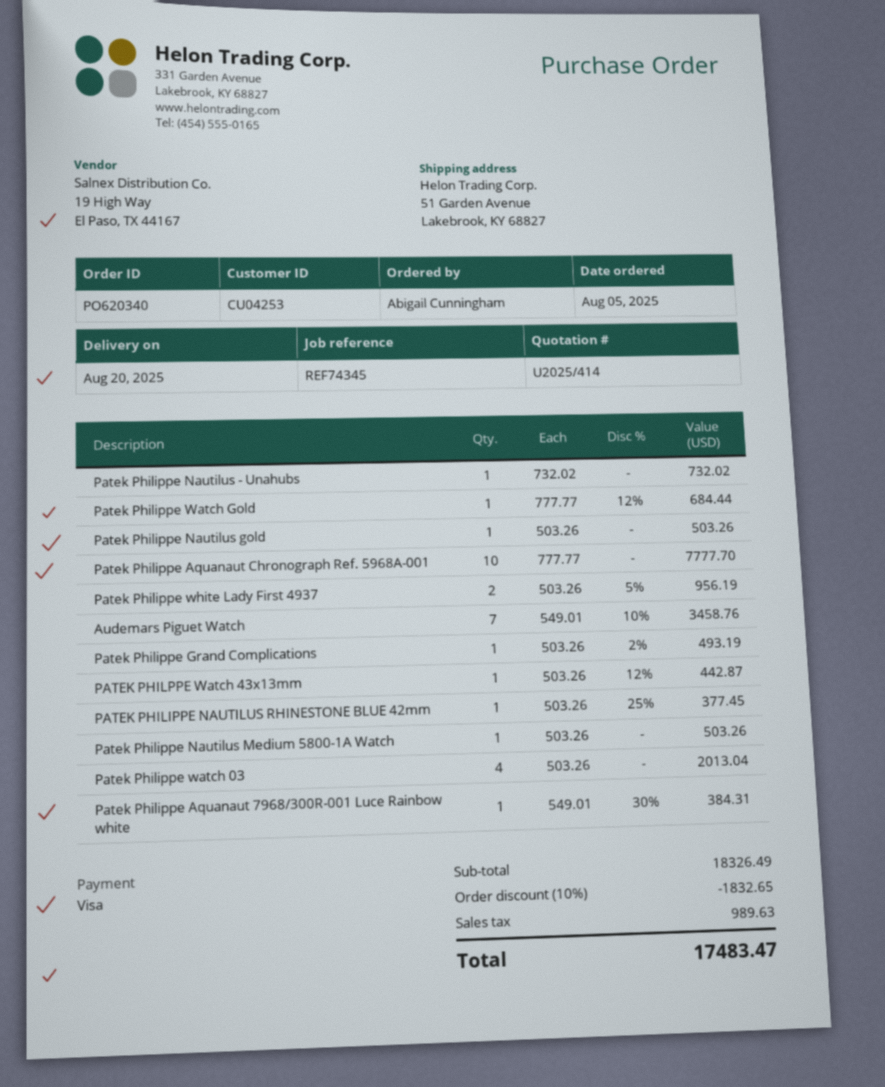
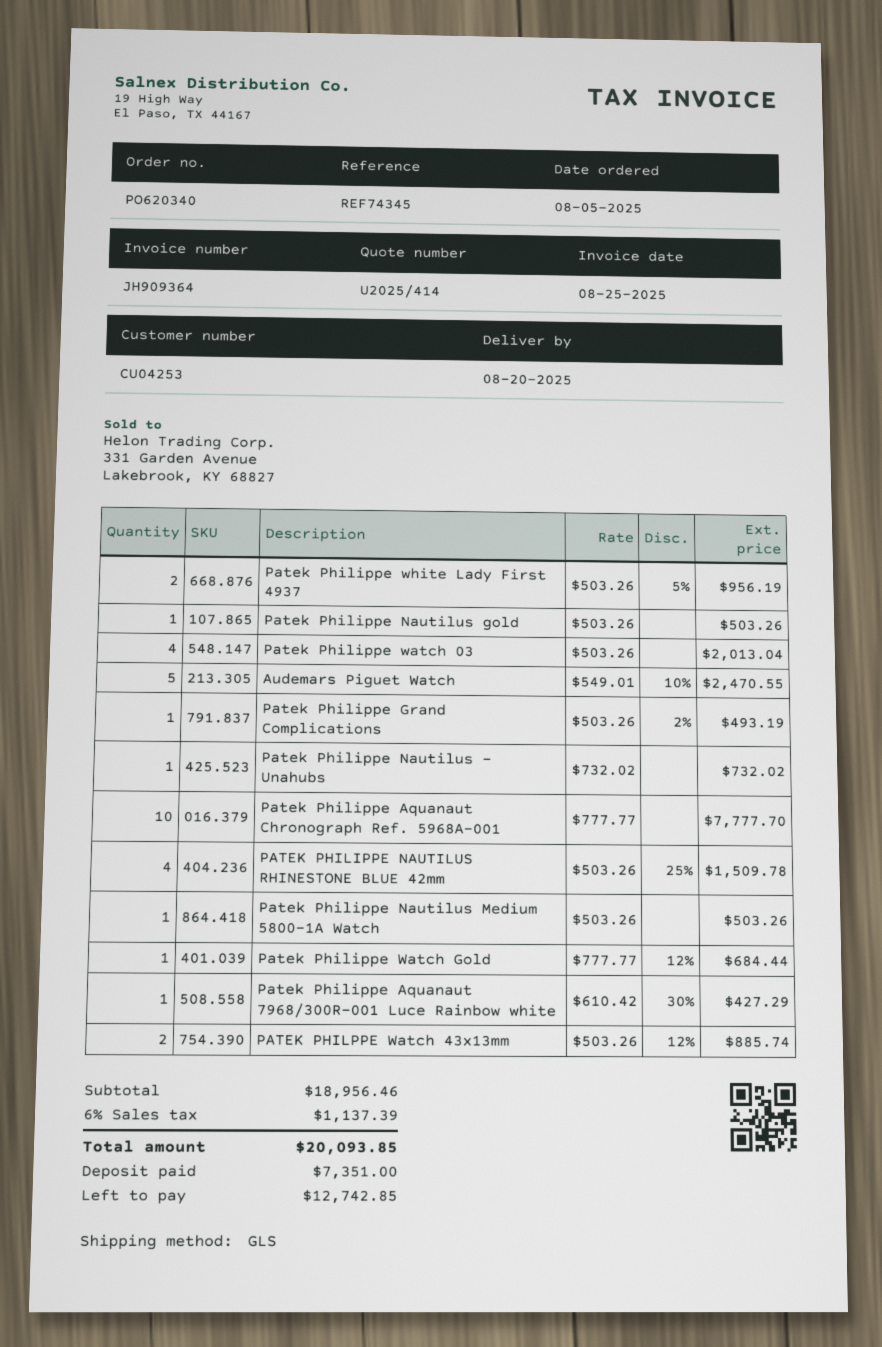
Audemars Piguet Watch: 7 x 549.01 - 10% = 3458.76 -> 5 x 549.01 - 10% = 2470.55
PATEK PHILPPE Watch 43x13mm: 1 x 503.26 - 12% = 442.87 -> 2 x 503.26 - 12% = 885.74
PATEK PHILIPPE NAUTILUS RHINESTONE BLUE 42mm: 1 x 503.26 - 25% = 377.45 -> 4 x 503.26 - 25% = 1509.78
Patek Philippe Aquanaut 7968/300R-001 Luce Rainbow white: 1 x 549.01 - 30% = 384.31 -> 1 x 610.42 - 30% = 427.29
subtotal: 18326.49 -> 18956.46
discount: 10% = 1832.65 -> none
tax: 989.63 -> 1137.39
total: 17483.47 -> 20093.85

